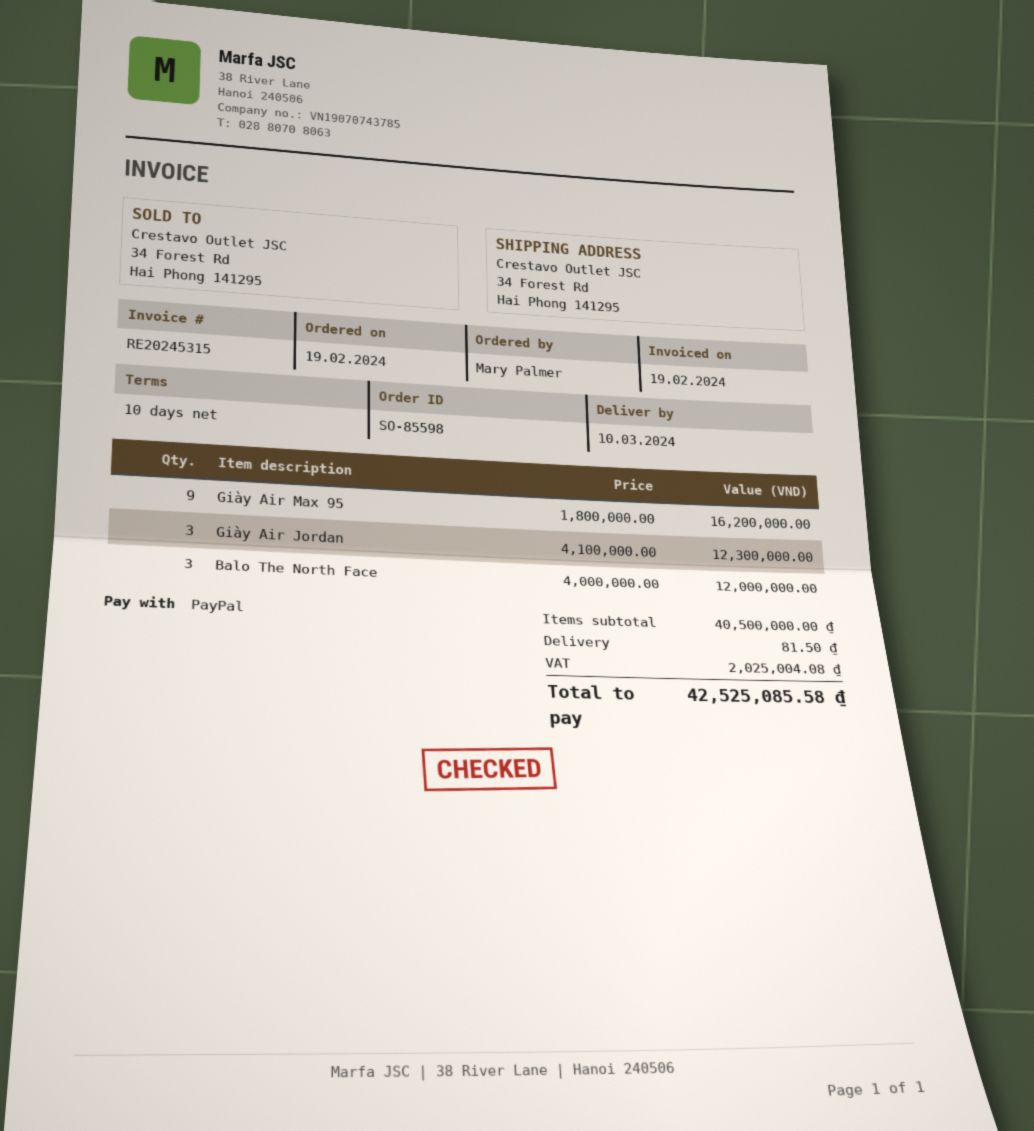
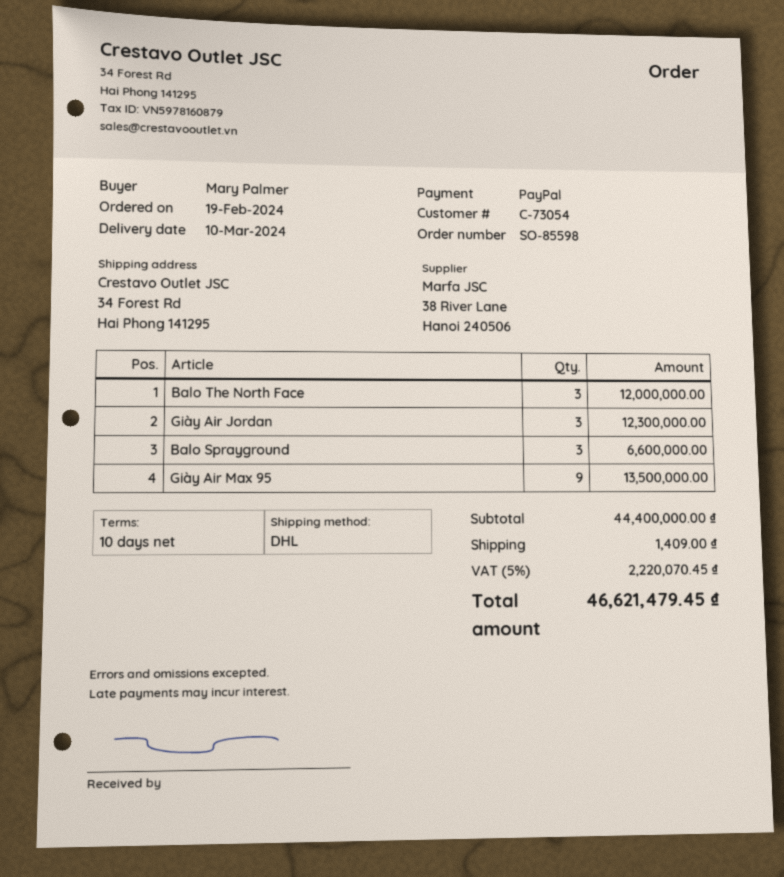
Giày Air Max 95: 9 for 16200000.00 -> 9 for 13500000.00
Balo Sprayground: none -> 3 for 6600000.00
subtotal: 40500000.00 -> 44400000.00
shipping: 81.50 -> 1409.00
tax: 2025004.08 -> 2220070.45
total: 42525085.58 -> 46621479.45

